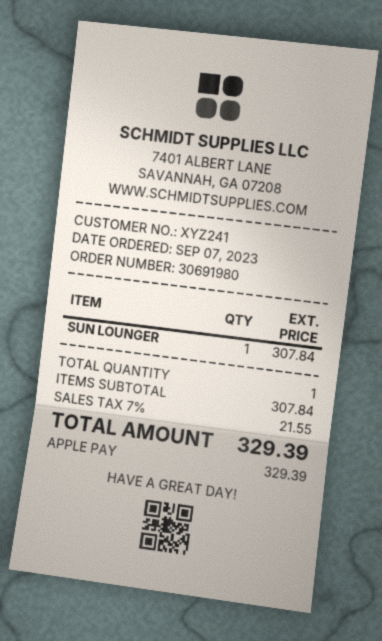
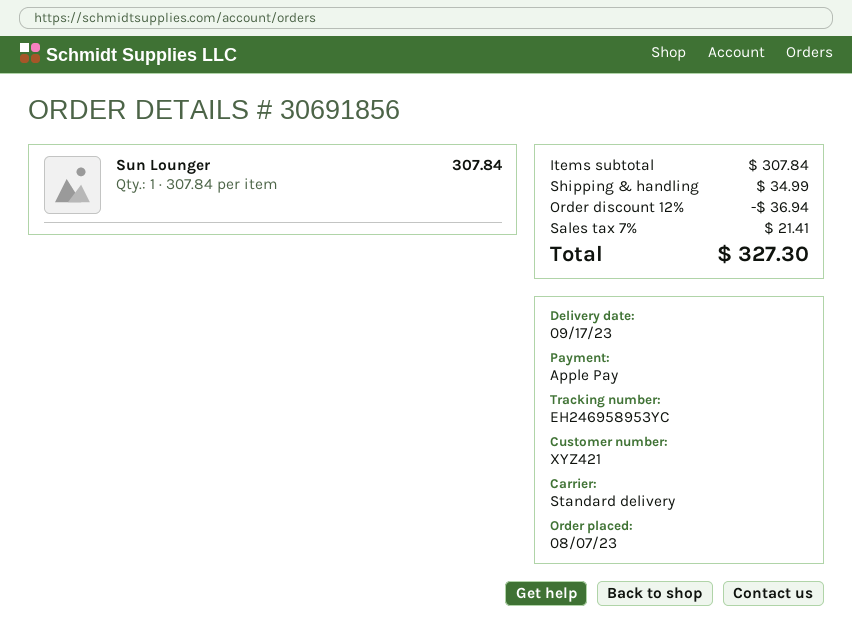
order number: 30691980 -> 30691856
order date: 2023-09-07 -> 2023-08-07
customer number: XYZ241 -> XYZ421
discount: none -> 12% = 36.94
shipping: none -> 34.99
tax: 7% = 21.55 -> 7% = 21.41
total: 329.39 -> 327.30

